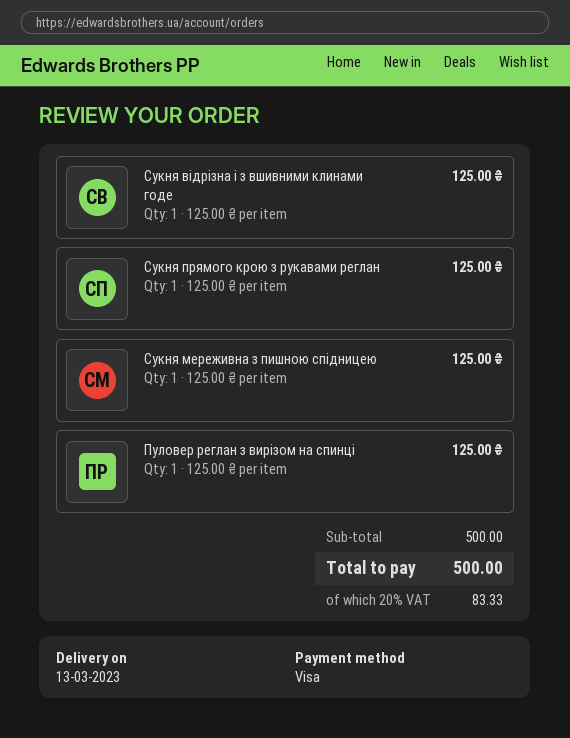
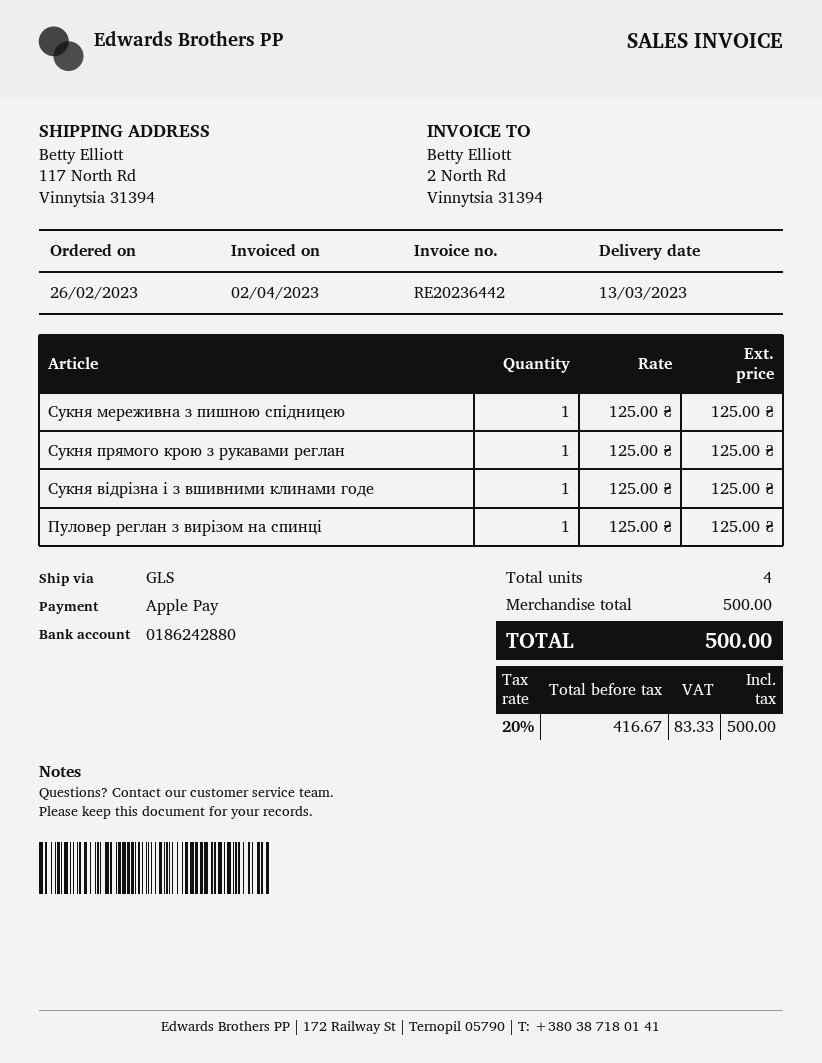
payment method: Visa -> Apple Pay

